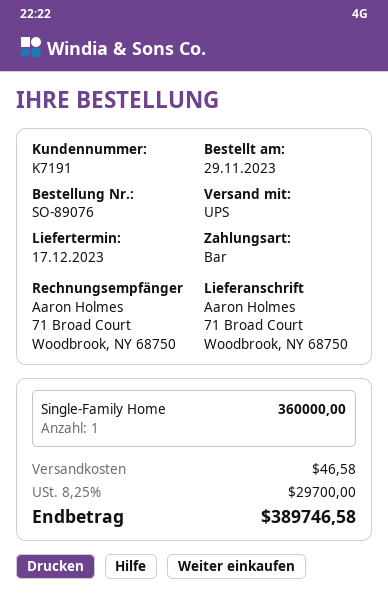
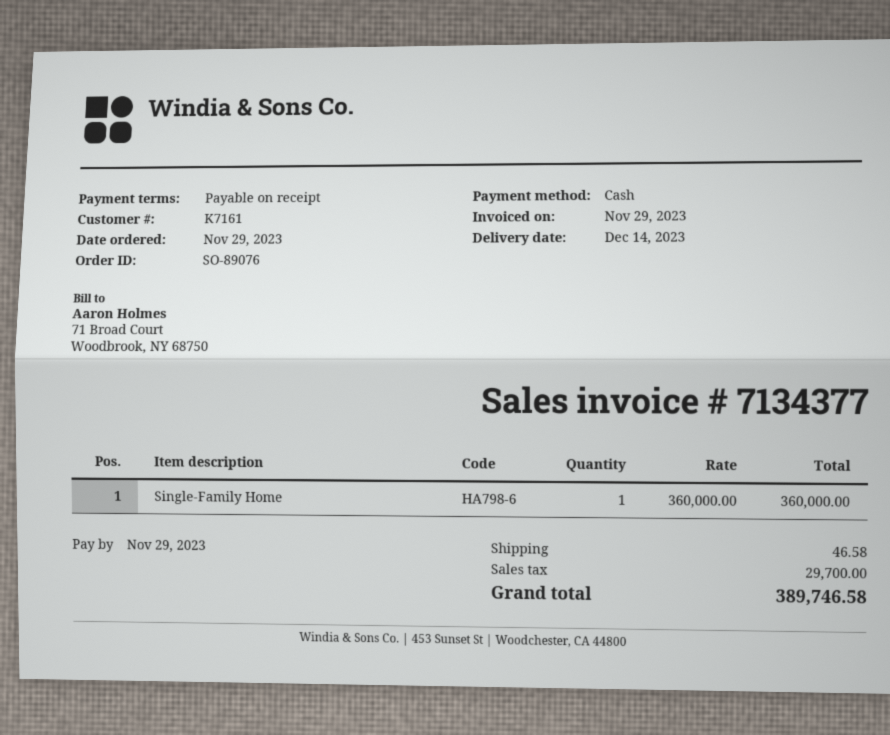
delivery date: 2023-12-17 -> 2023-12-14
customer number: K7191 -> K7161

